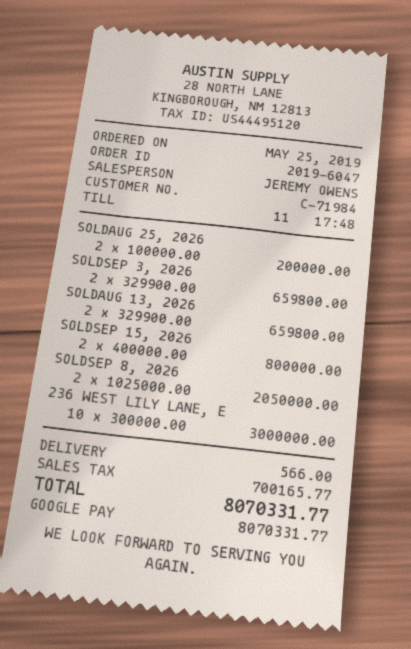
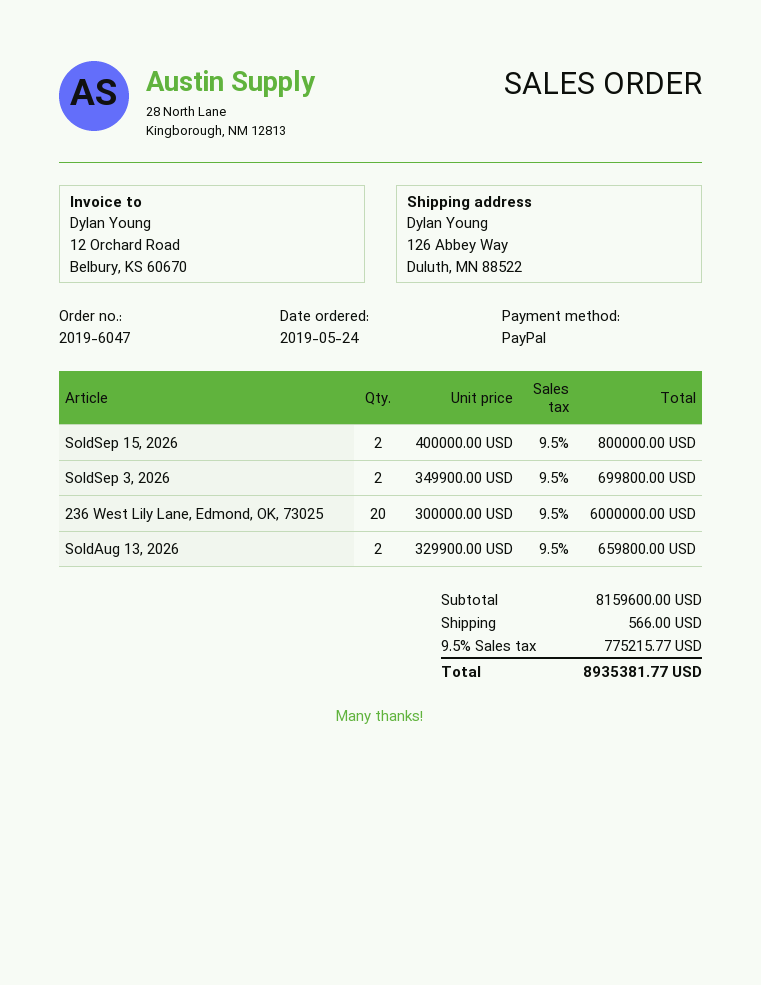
order date: 2019-05-25 -> 2019-05-24
payment method: Google Pay -> PayPal
SOLDAUG 25, 2026: 2 x 100000.00 = 200000.00 -> none
SOLDSEP 3, 2026: 2 x 329900.00 = 659800.00 -> 2 x 349900.00 = 699800.00
SOLDSEP 8, 2026: 2 x 1025000.00 = 2050000.00 -> none
236 WEST LILY LANE, E: 10 x 300000.00 = 3000000.00 -> 20 x 300000.00 = 6000000.00
tax: 700165.77 -> 775215.77
total: 8070331.77 -> 8935381.77

